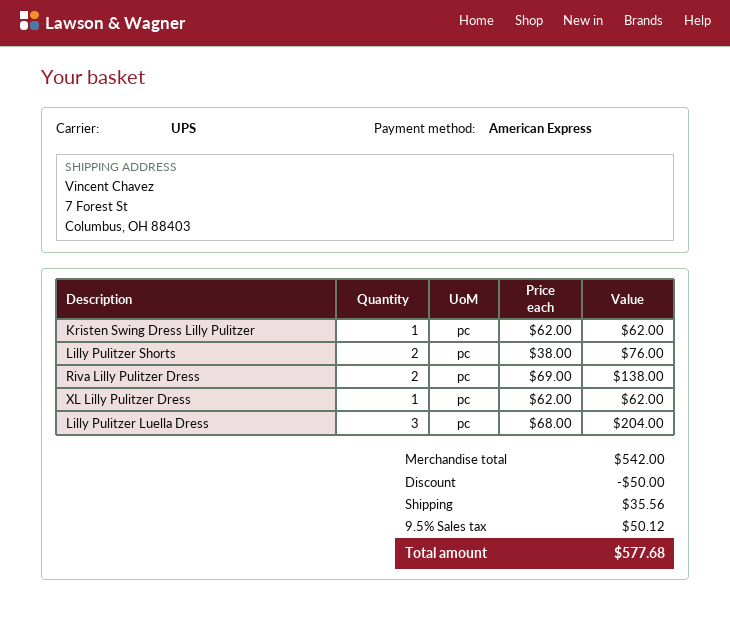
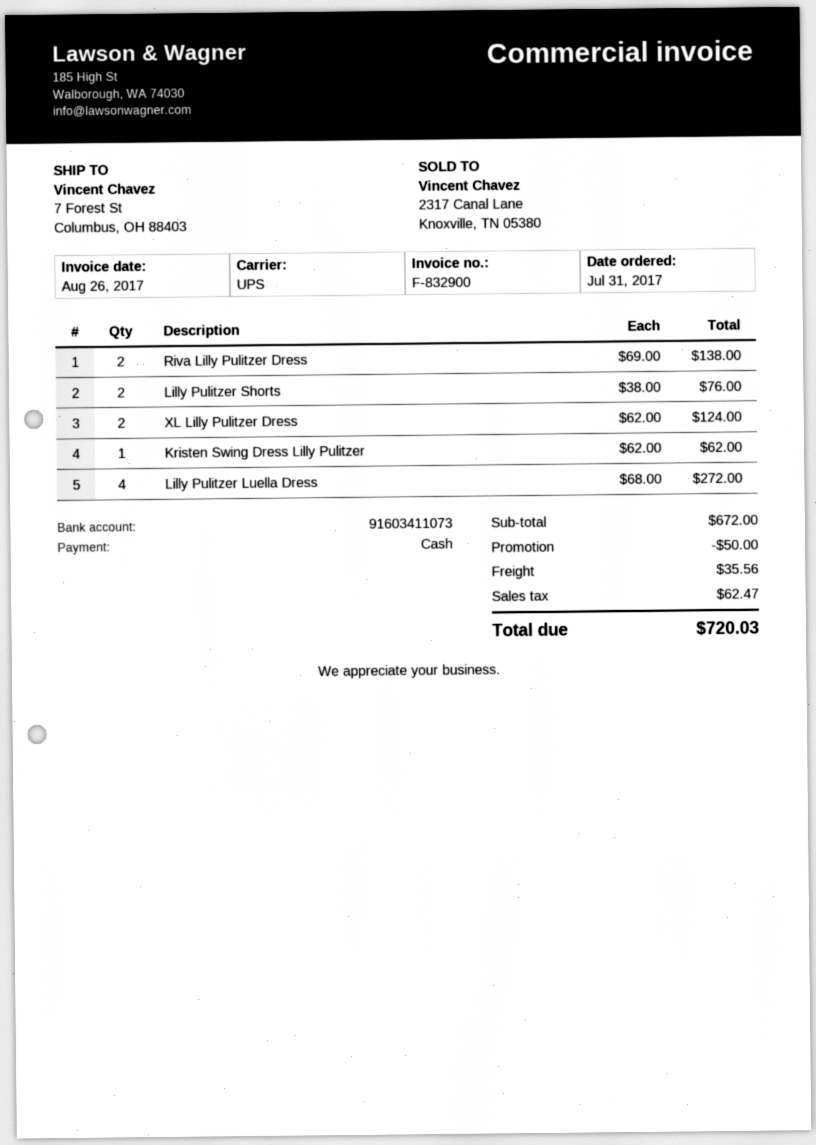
payment method: American Express -> cash
XL Lilly Pulitzer Dress: 1 x 62.00 = 62.00 -> 2 x 62.00 = 124.00
Lilly Pulitzer Luella Dress: 3 x 68.00 = 204.00 -> 4 x 68.00 = 272.00
subtotal: 542.00 -> 672.00
tax: 50.12 -> 62.47
total: 577.68 -> 720.03

